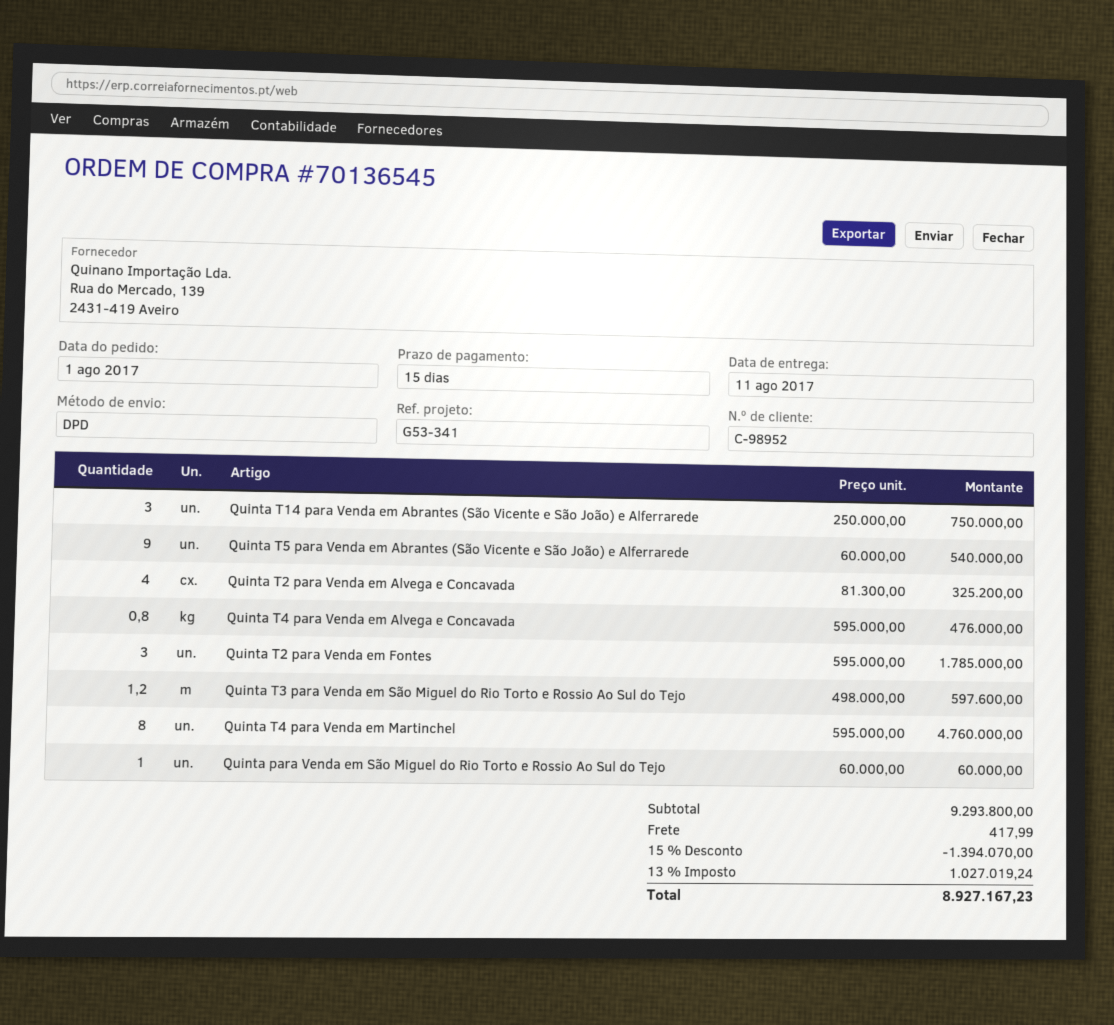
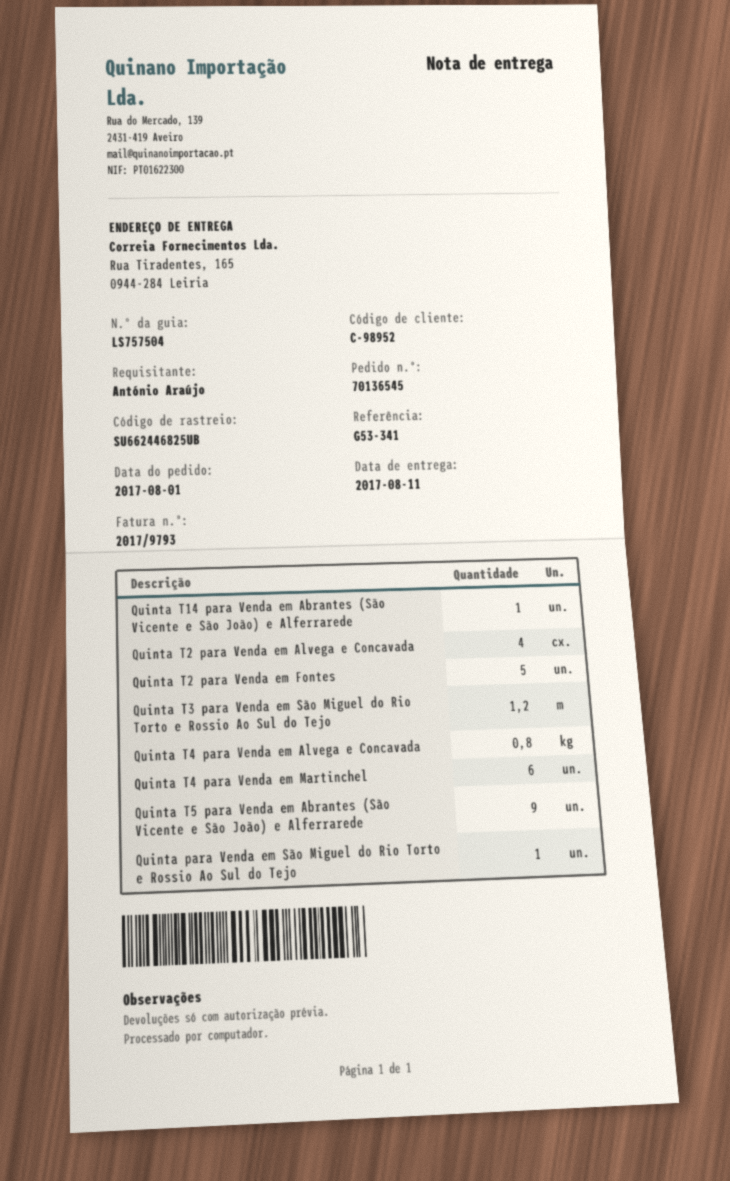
Quinta T14 para Venda em Abrantes (São Vicente e São João) e Alferrarede: 3 -> 1
Quinta T2 para Venda em Fontes: 3 -> 5
Quinta T4 para Venda em Martinchel: 8 -> 6

